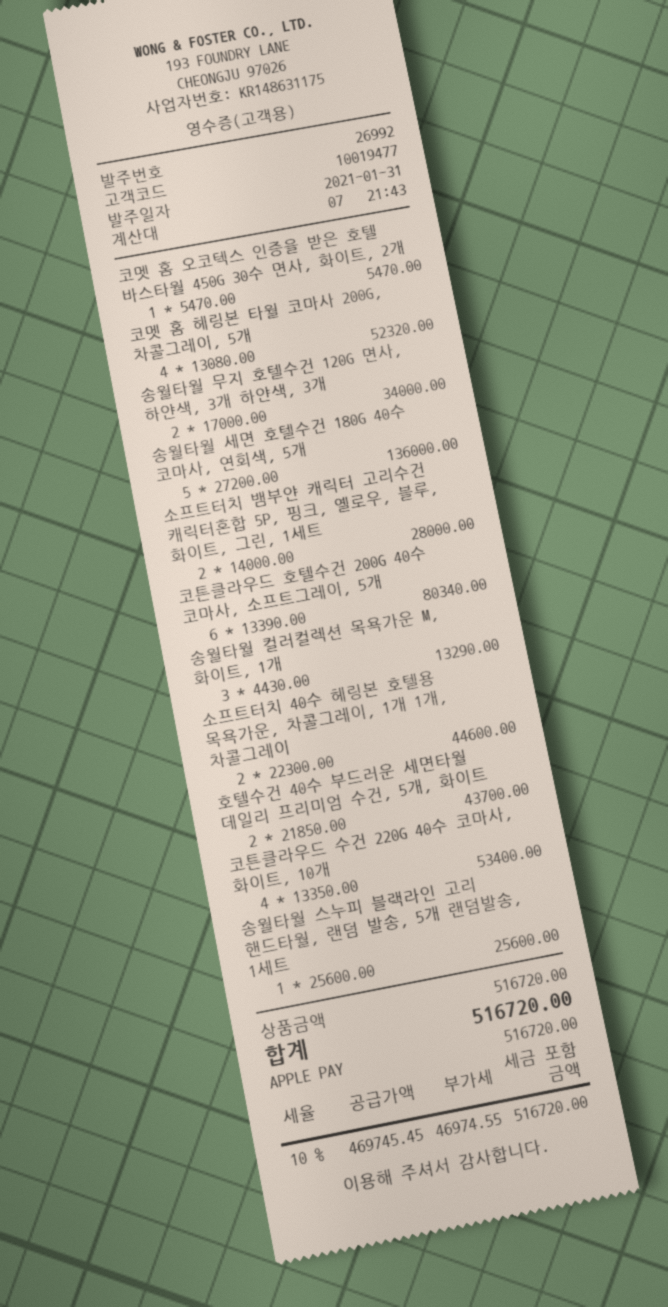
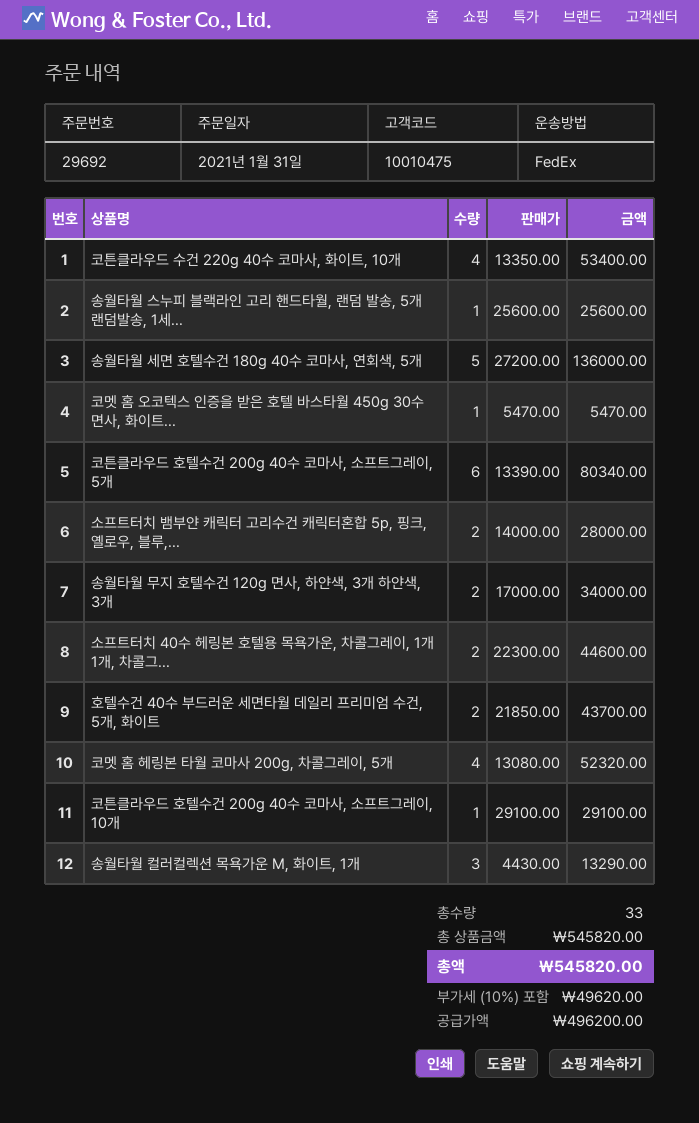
order number: 26992 -> 29692
customer number: 10019477 -> 10010475
코튼클라우드 호텔수건 200g 40수 코마사, 소프트그레이, 10개: none -> 1 x 29100.00 = 29100.00
subtotal: 516720.00 -> 545820.00
net: 469745.45 -> 496200.00
tax: 10% = 46974.55 -> 10% = 49620.00
total: 516720.00 -> 545820.00

